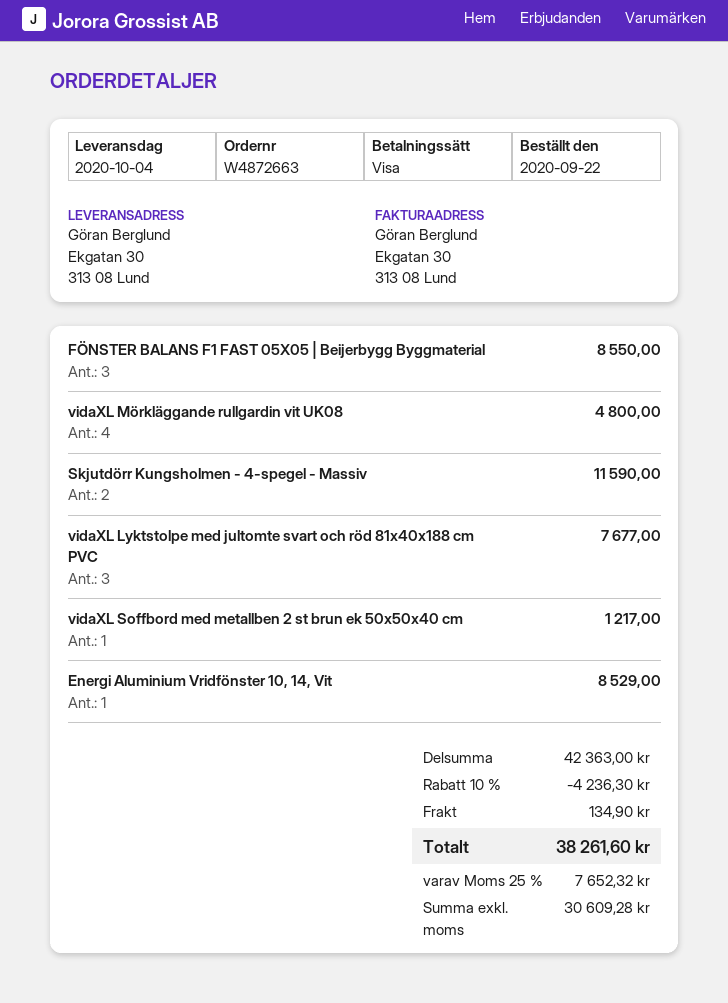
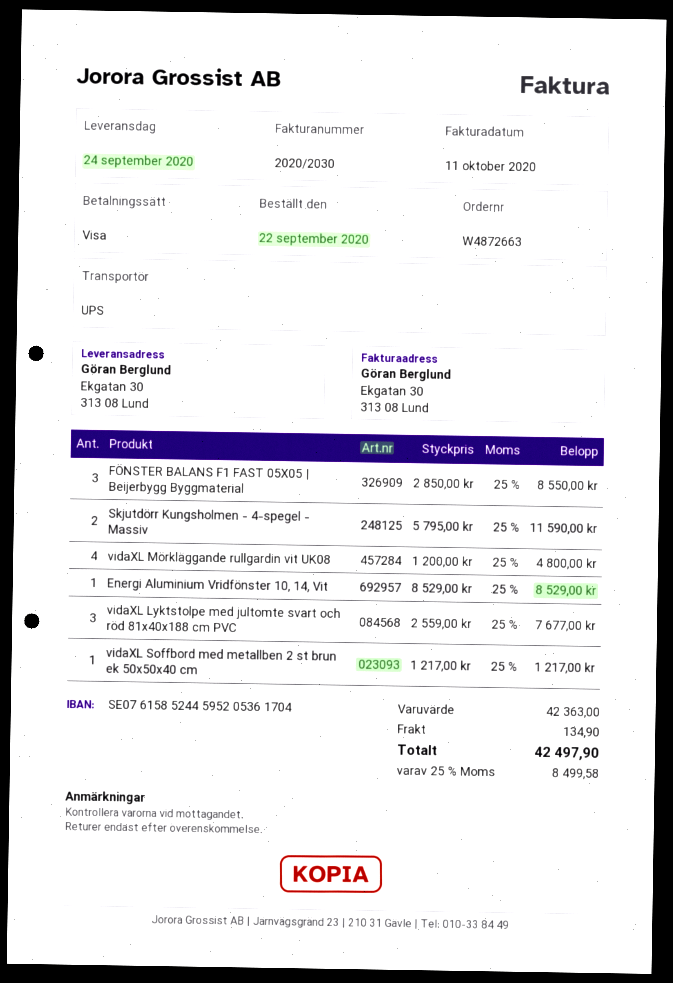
delivery date: 2020-10-04 -> 2020-09-24
discount: 10% = 4236.30 -> none
tax: 25% = 7652.32 -> 25% = 8499.58
total: 38261.60 -> 42497.90

